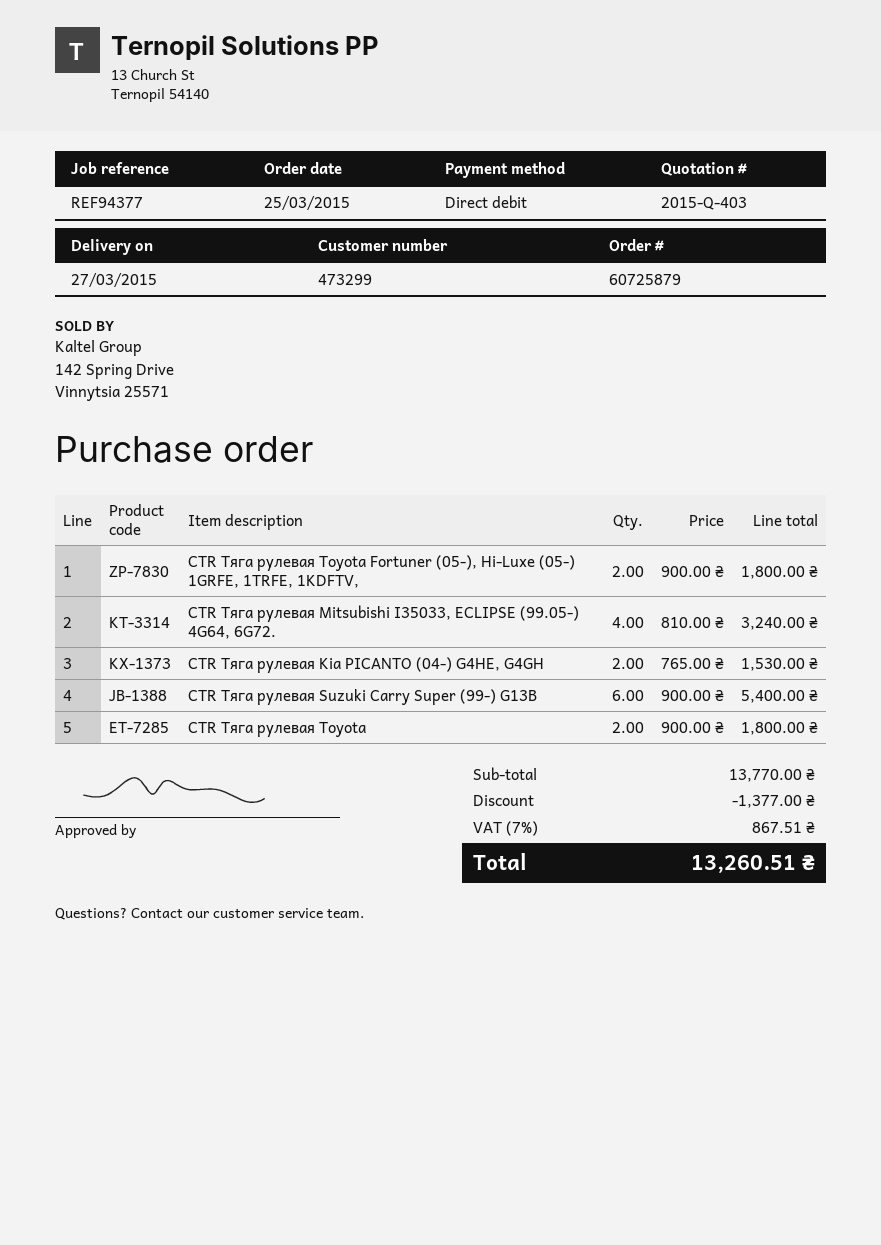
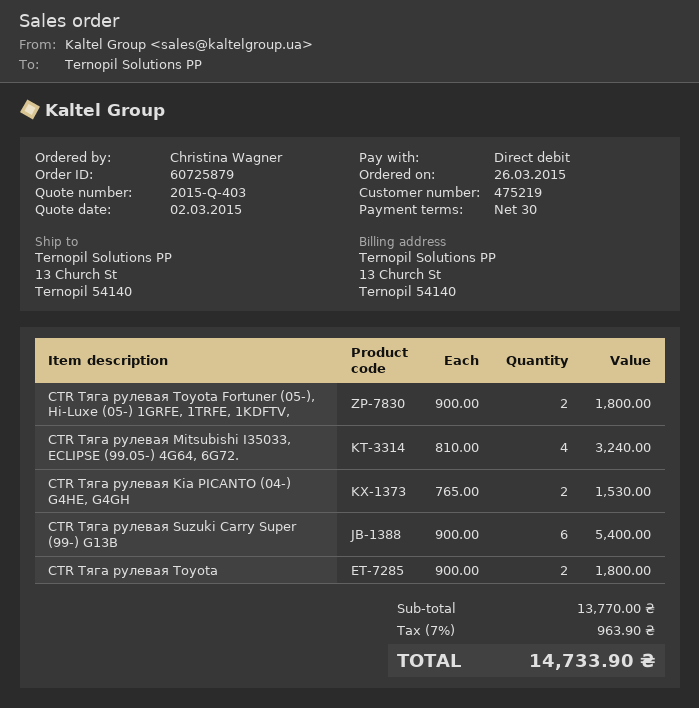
order date: 2015-03-25 -> 2015-03-26
customer number: 473299 -> 475219
discount: 1377.00 -> none
tax: 7% = 867.51 -> 7% = 963.90
total: 13260.51 -> 14733.90

